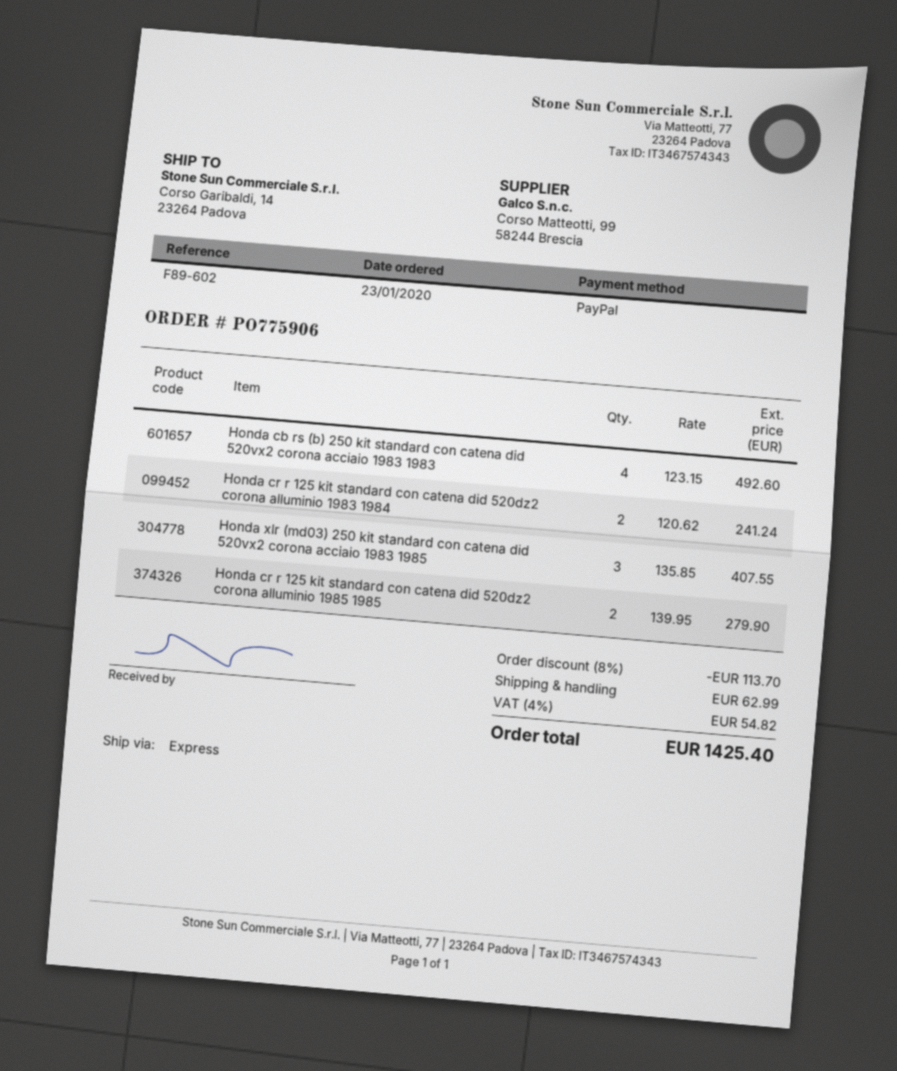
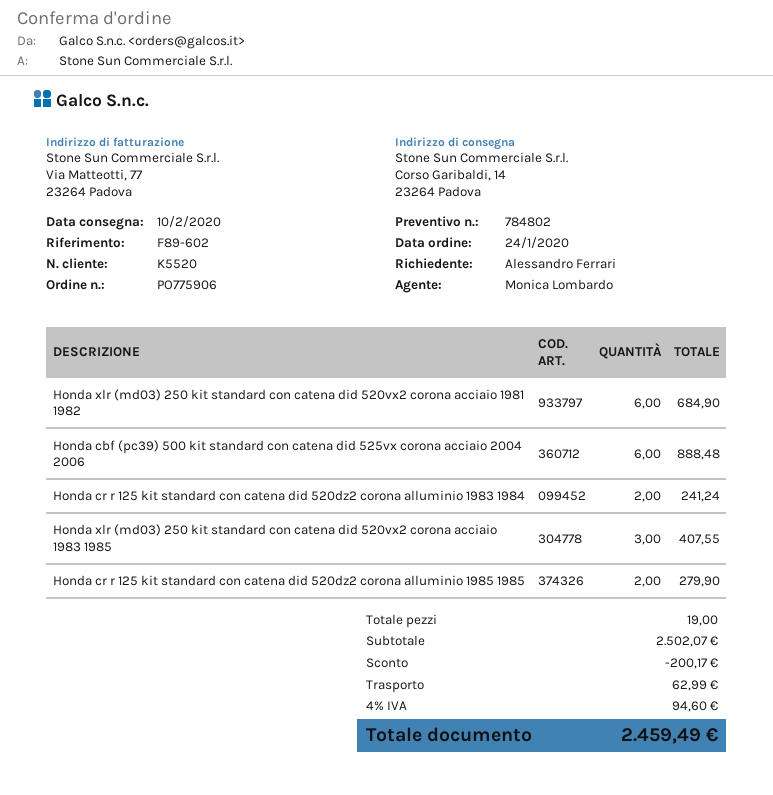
order date: 2020-01-23 -> 2020-01-24
Honda cb rs (b) 250 kit standard con catena did 520vx2 corona acciaio 1983 1983: 4 for 492.60 -> none
Honda xlr (md03) 250 kit standard con catena did 520vx2 corona acciaio 1981 1982: none -> 6 for 684.90
Honda cbf (pc39) 500 kit standard con catena did 525vx corona acciaio 2004 2006: none -> 6 for 888.48
discount: 113.70 -> 200.17
tax: 4% = 54.82 -> 4% = 94.60
total: 1425.40 -> 2459.49

